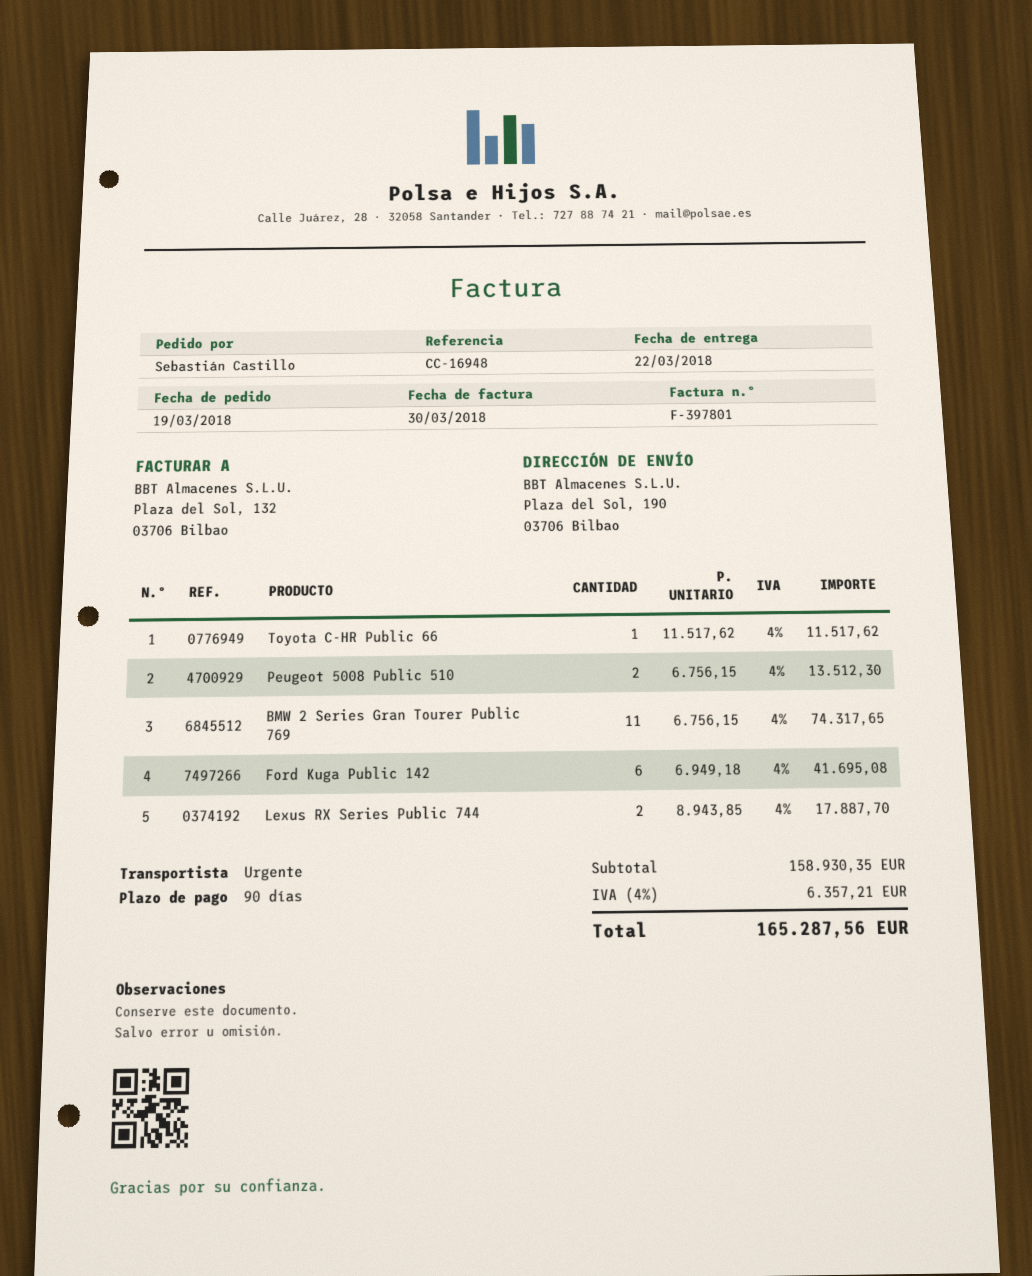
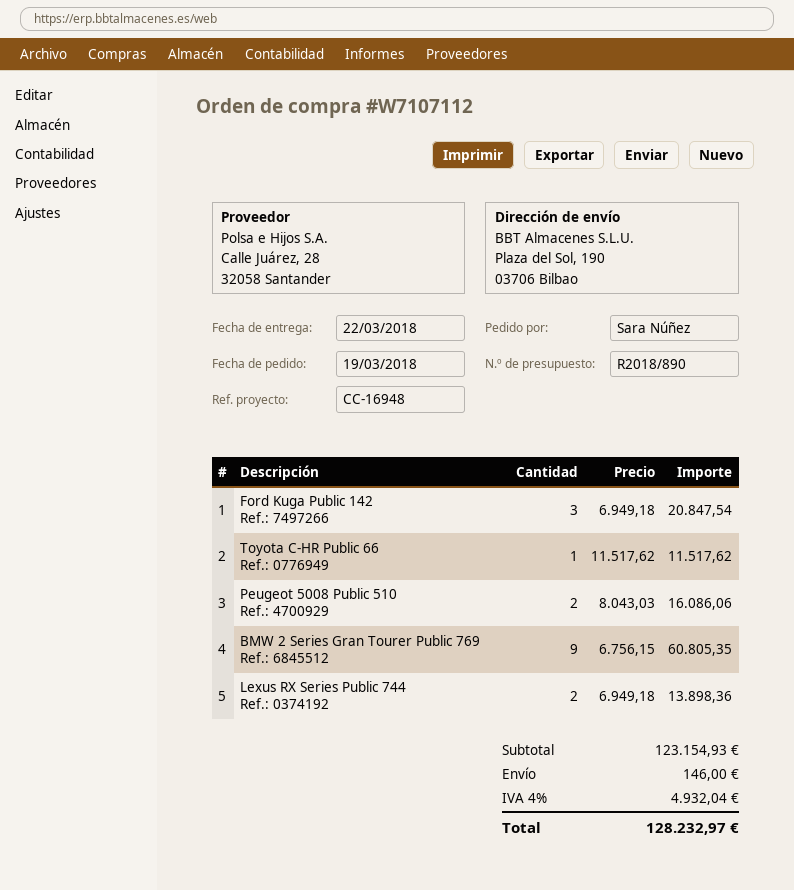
ordered by: Sebastián Castillo -> Sara Núñez
Peugeot 5008 Public 510: 2 x 6756.15 = 13512.30 -> 2 x 8043.03 = 16086.06
BMW 2 Series Gran Tourer Public 769: 11 x 6756.15 = 74317.65 -> 9 x 6756.15 = 60805.35
Ford Kuga Public 142: 6 x 6949.18 = 41695.08 -> 3 x 6949.18 = 20847.54
Lexus RX Series Public 744: 2 x 8943.85 = 17887.70 -> 2 x 6949.18 = 13898.36
subtotal: 158930.35 -> 123154.93
shipping: none -> 146.00
tax: 4% = 6357.21 -> 4% = 4932.04
total: 165287.56 -> 128232.97

